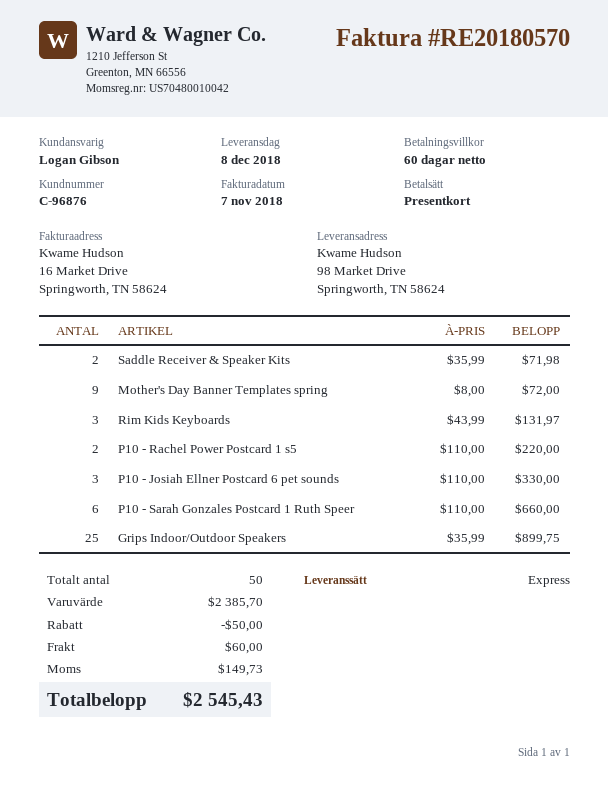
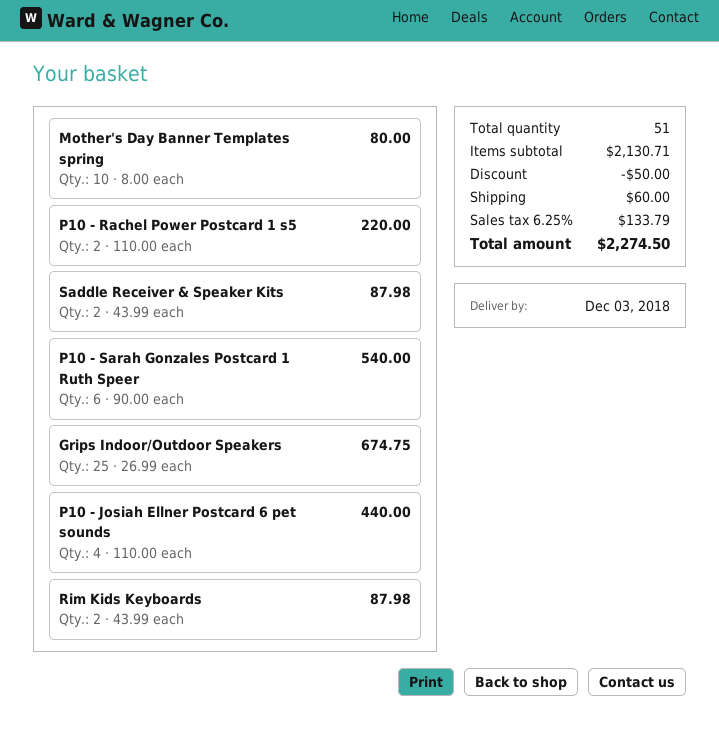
delivery date: 2018-12-08 -> 2018-12-03
Saddle Receiver & Speaker Kits: 2 x 35.99 = 71.98 -> 2 x 43.99 = 87.98
Mother's Day Banner Templates spring: 9 x 8.00 = 72.00 -> 10 x 8.00 = 80.00
Rim Kids Keyboards: 3 x 43.99 = 131.97 -> 2 x 43.99 = 87.98
P10 - Josiah Ellner Postcard 6 pet sounds: 3 x 110.00 = 330.00 -> 4 x 110.00 = 440.00
P10 - Sarah Gonzales Postcard 1 Ruth Speer: 6 x 110.00 = 660.00 -> 6 x 90.00 = 540.00
Grips Indoor/Outdoor Speakers: 25 x 35.99 = 899.75 -> 25 x 26.99 = 674.75
total quantity: 50 -> 51
subtotal: 2385.70 -> 2130.71
tax: 149.73 -> 133.79
total: 2545.43 -> 2274.50

